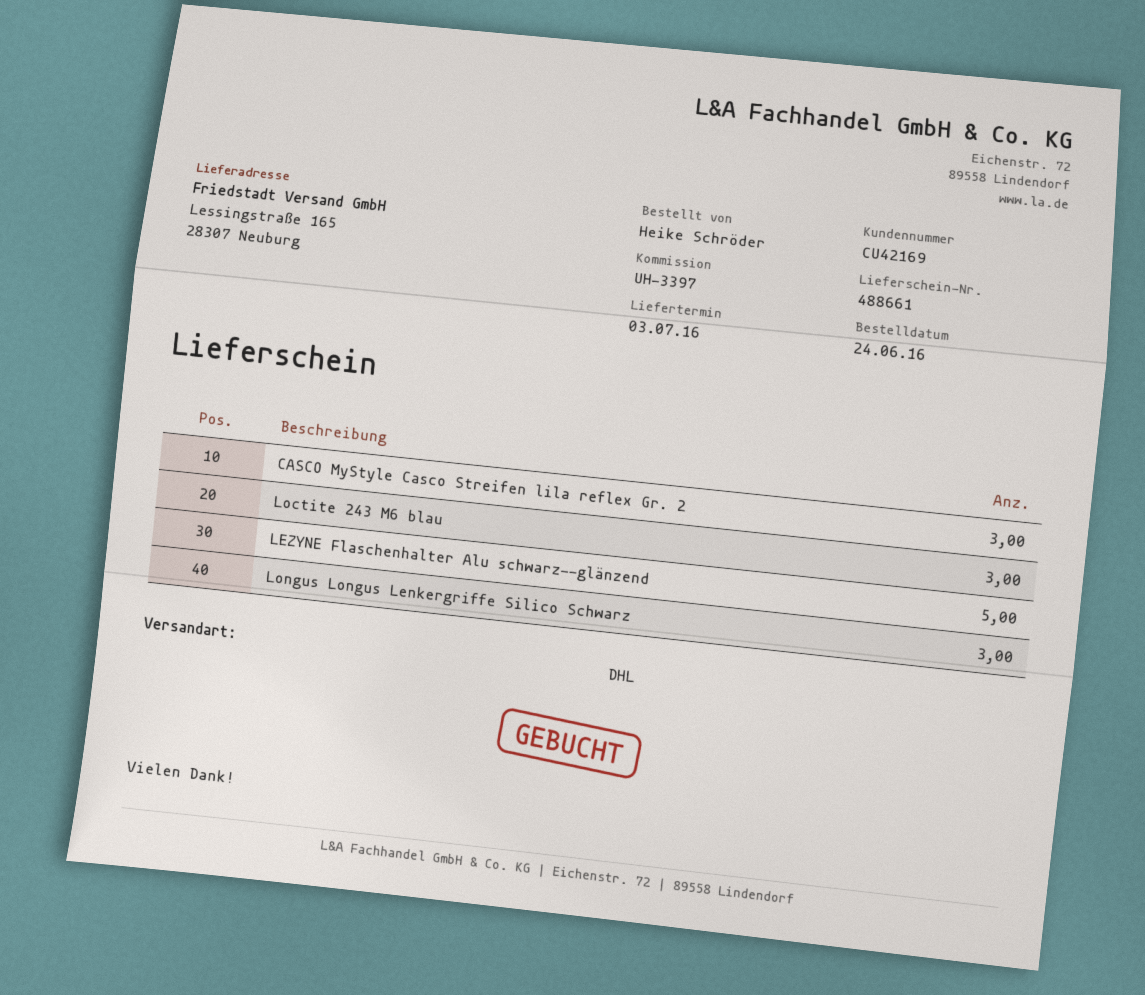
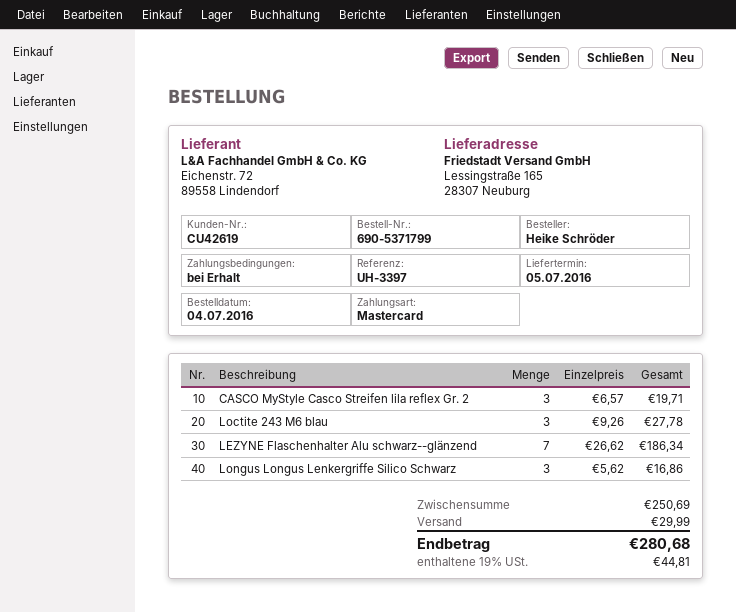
order date: 2016-06-24 -> 2016-07-04
delivery date: 2016-07-03 -> 2016-07-05
customer number: CU42169 -> CU42619
LEZYNE Flaschenhalter Alu schwarz--glänzend: 5 -> 7

